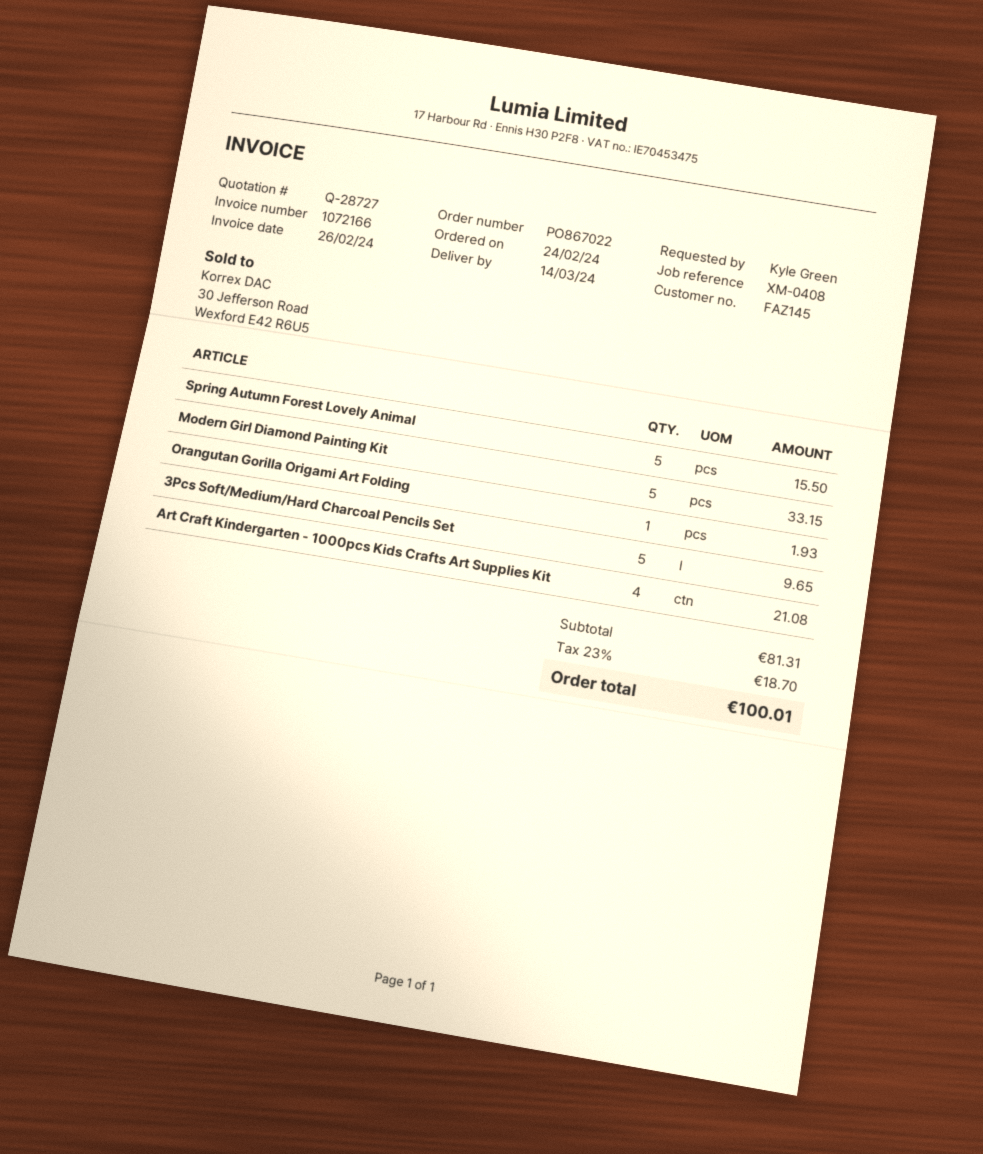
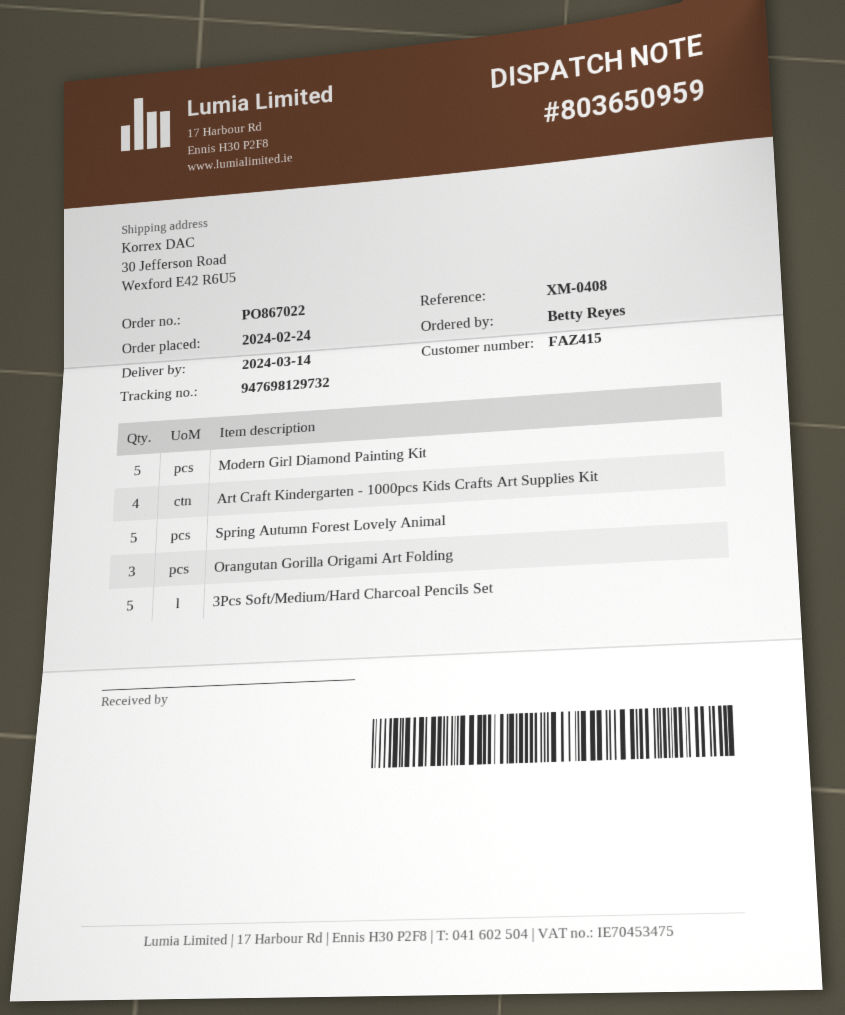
customer number: FAZ145 -> FAZ415
ordered by: Kyle Green -> Betty Reyes
Orangutan Gorilla Origami Art Folding: 1 -> 3

